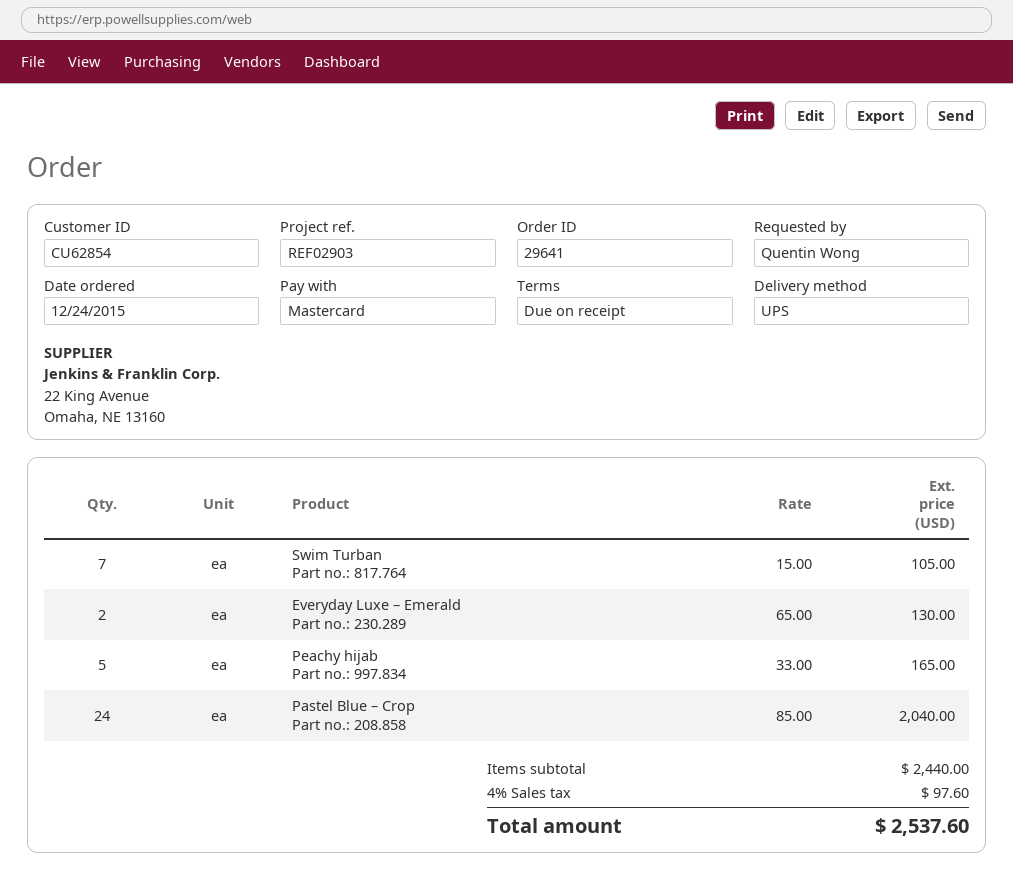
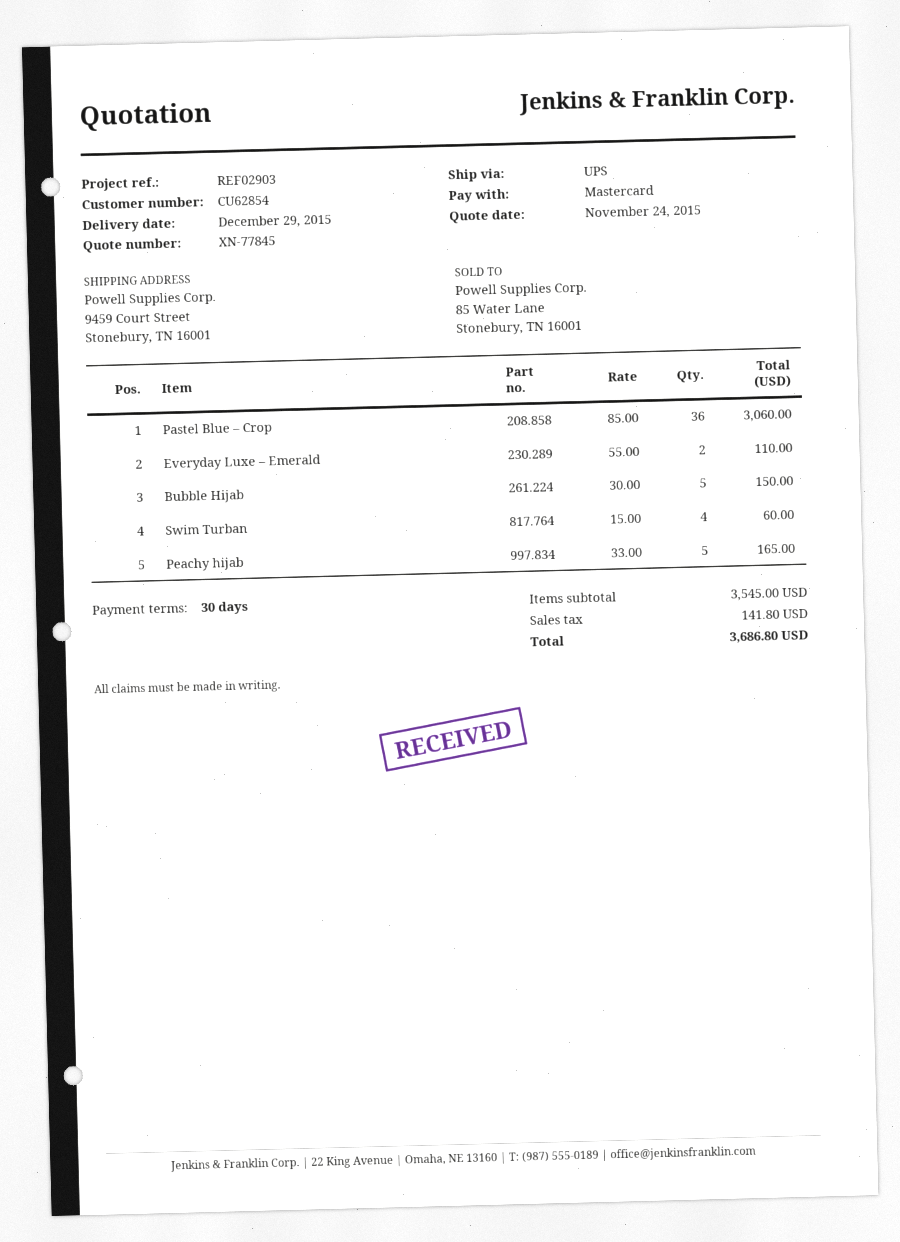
payment terms: on receipt -> 30 days
Swim Turban: 7 x 15.00 = 105.00 -> 4 x 15.00 = 60.00
Everyday Luxe – Emerald: 2 x 65.00 = 130.00 -> 2 x 55.00 = 110.00
Pastel Blue – Crop: 24 x 85.00 = 2040.00 -> 36 x 85.00 = 3060.00
Bubble Hijab: none -> 5 x 30.00 = 150.00
subtotal: 2440.00 -> 3545.00
tax: 97.60 -> 141.80
total: 2537.60 -> 3686.80

